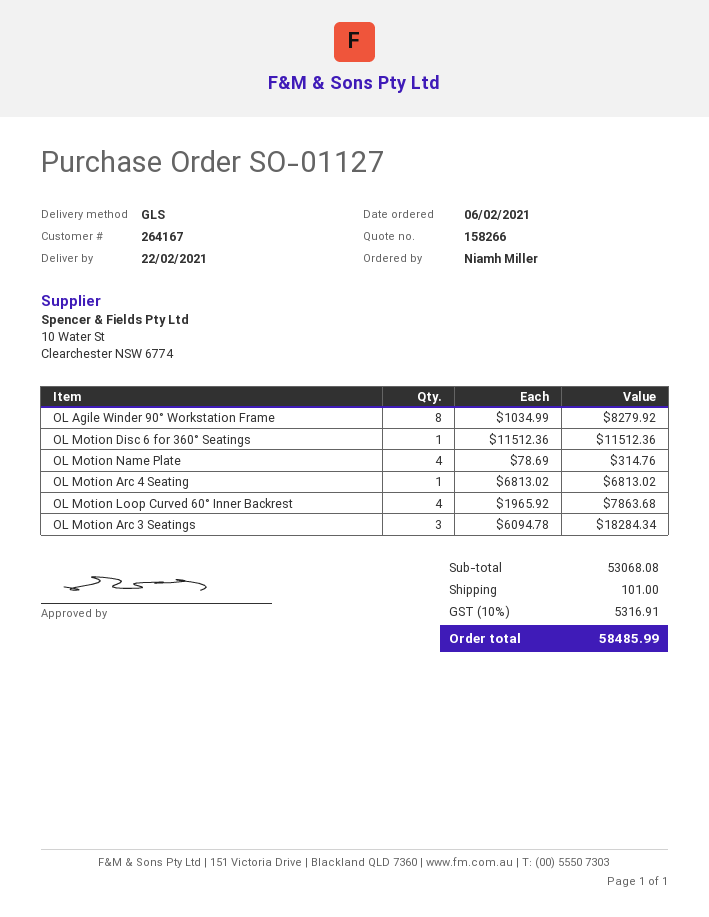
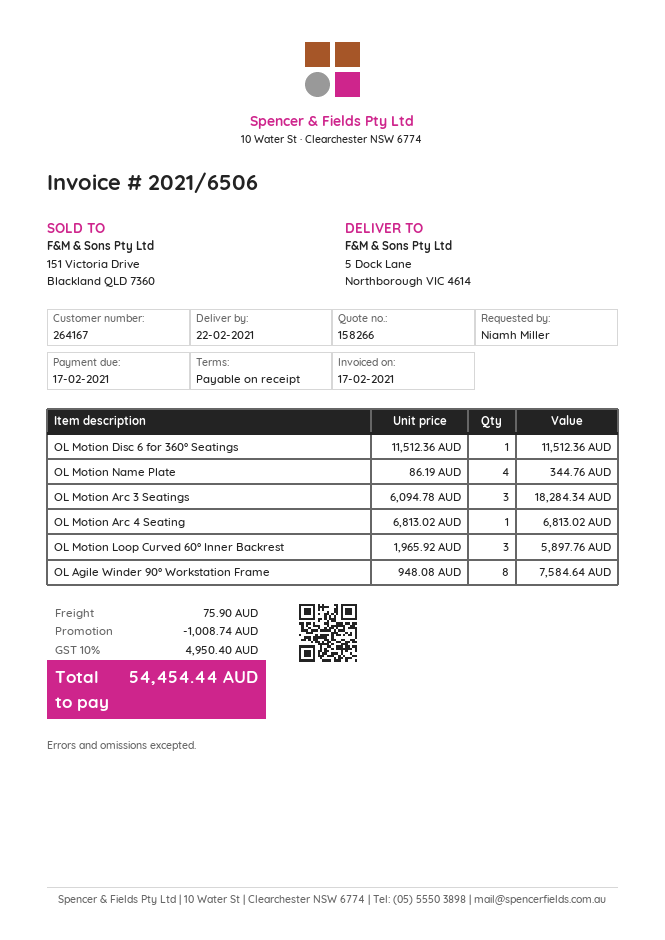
OL Agile Winder 90° Workstation Frame: 8 x 1034.99 = 8279.92 -> 8 x 948.08 = 7584.64
OL Motion Name Plate: 4 x 78.69 = 314.76 -> 4 x 86.19 = 344.76
OL Motion Loop Curved 60° Inner Backrest: 4 x 1965.92 = 7863.68 -> 3 x 1965.92 = 5897.76
discount: none -> 1008.74
shipping: 101.00 -> 75.90
tax: 10% = 5316.91 -> 10% = 4950.40
total: 58485.99 -> 54454.44

